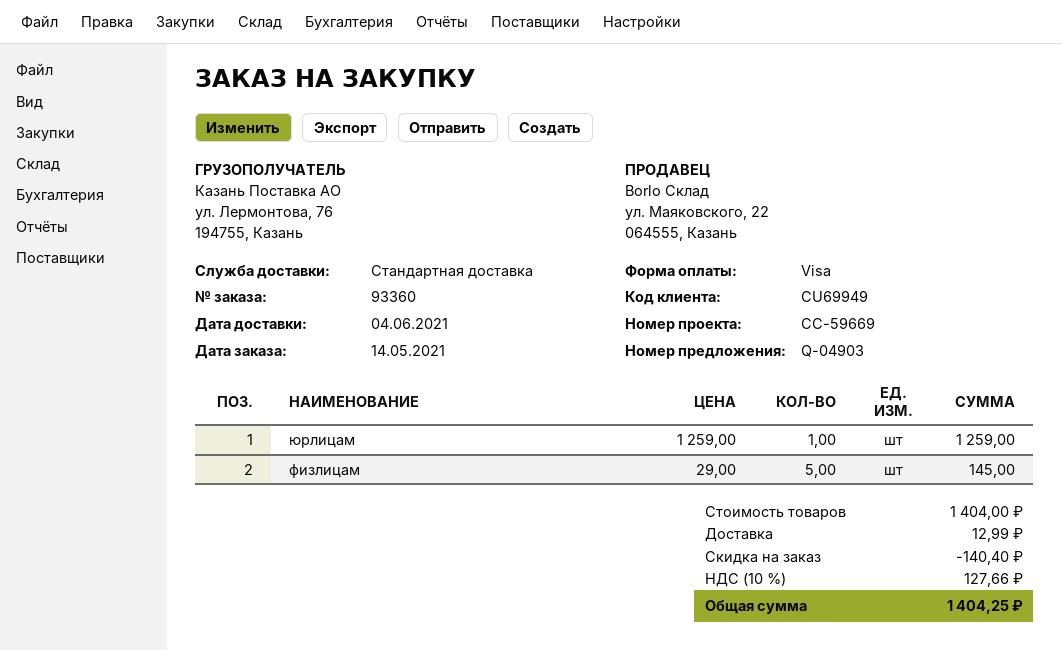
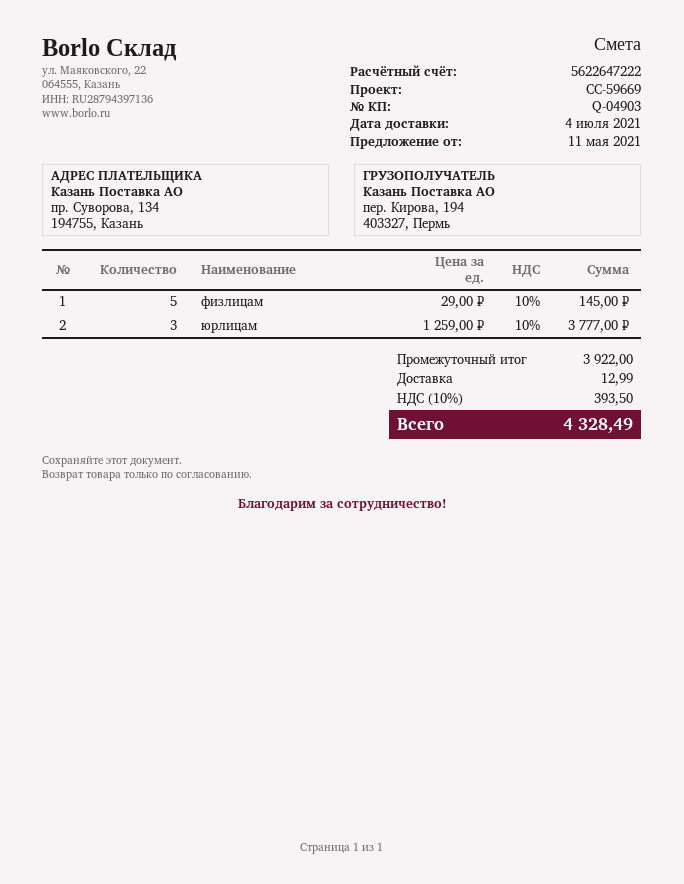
delivery date: 2021-06-04 -> 2021-07-04
ship to: ул. Лермонтова, 76, 194755, Казань -> пер. Кирова, 194, 403327, Пермь
юрлицам: 1 x 1259.00 = 1259.00 -> 3 x 1259.00 = 3777.00
subtotal: 1404.00 -> 3922.00
discount: 140.40 -> none
tax: 10% = 127.66 -> 10% = 393.50
total: 1404.25 -> 4328.49

